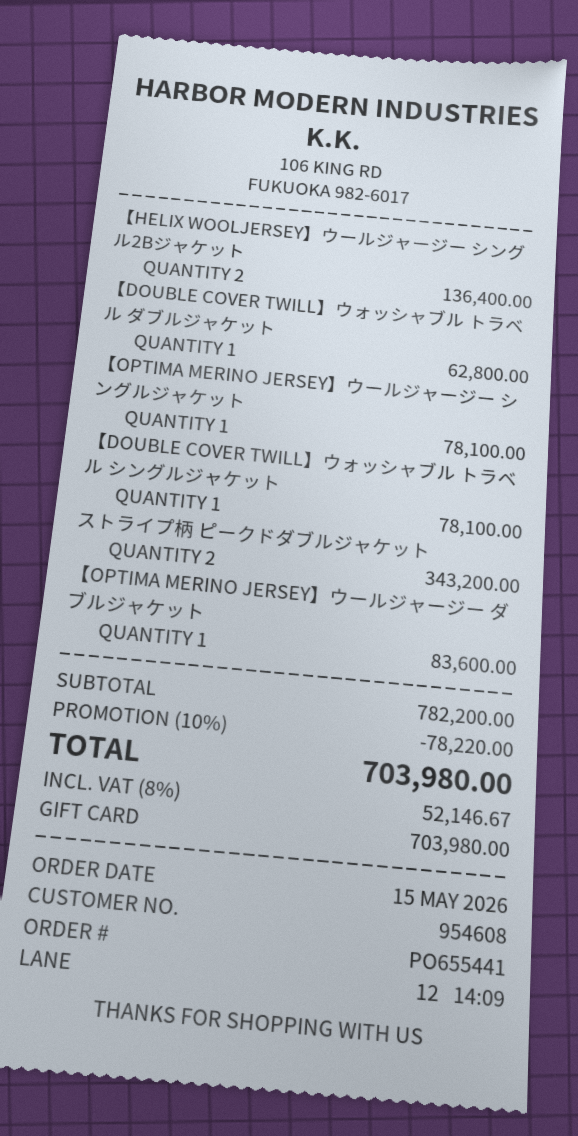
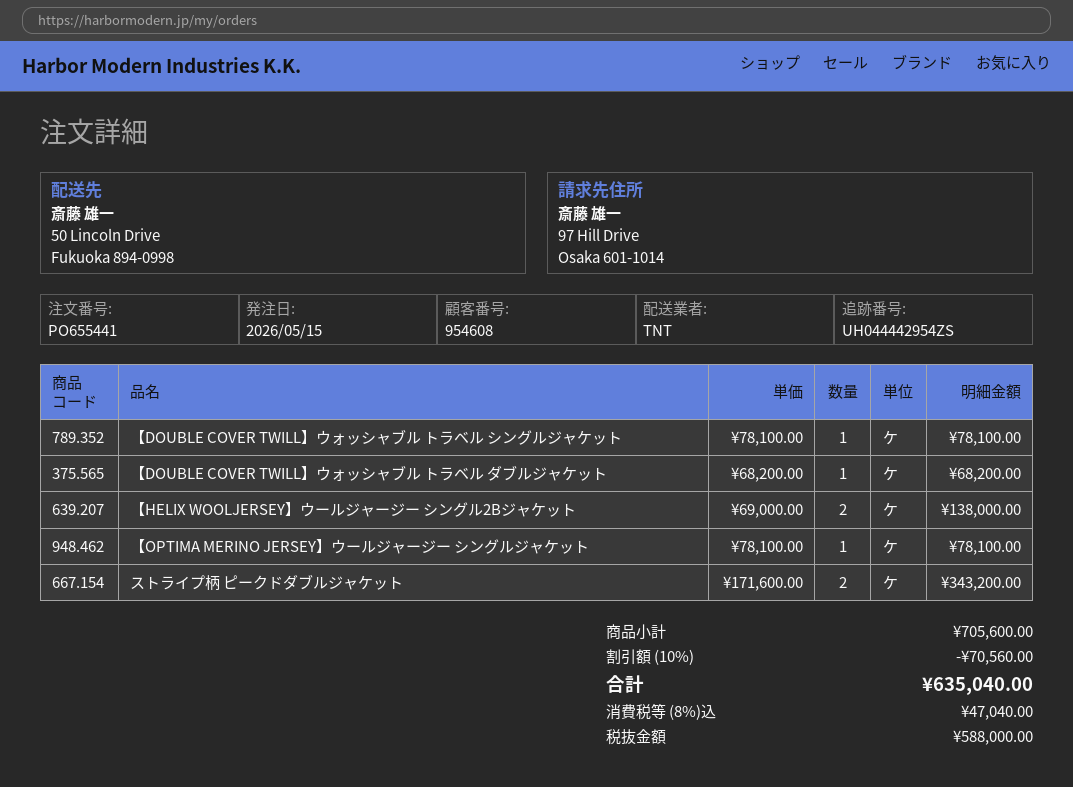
【HELIX WOOLJERSEY】ウールジャージー シングル2Bジャケット: 2 for 136400.00 -> 2 for 138000.00
【DOUBLE COVER TWILL】ウォッシャブル トラベル ダブルジャケット: 1 for 62800.00 -> 1 for 68200.00
【OPTIMA MERINO JERSEY】ウールジャージー ダブルジャケット: 1 for 83600.00 -> none
subtotal: 782200.00 -> 705600.00
discount: 10% = 78220.00 -> 10% = 70560.00
tax: 8% = 52146.67 -> 8% = 47040.00
total: 703980.00 -> 635040.00

